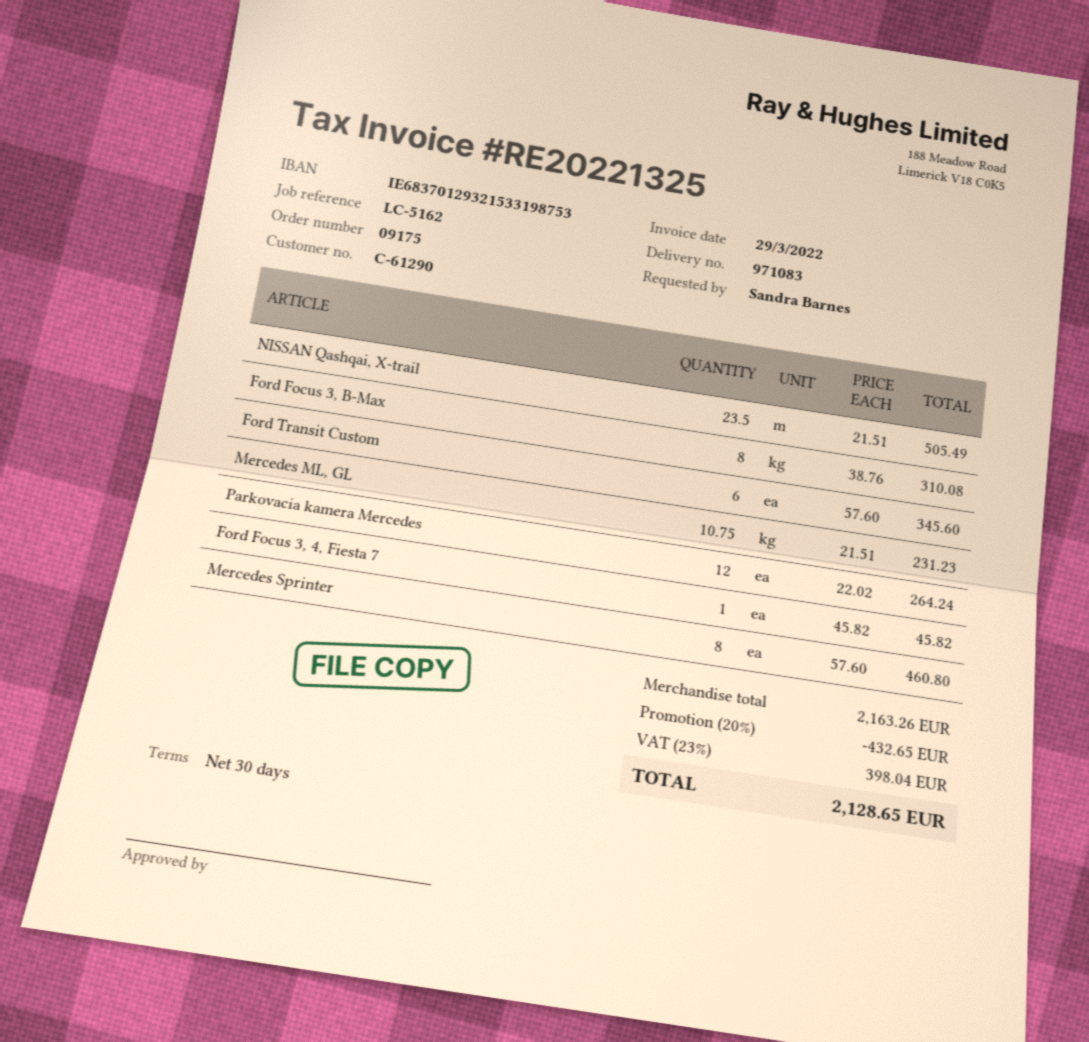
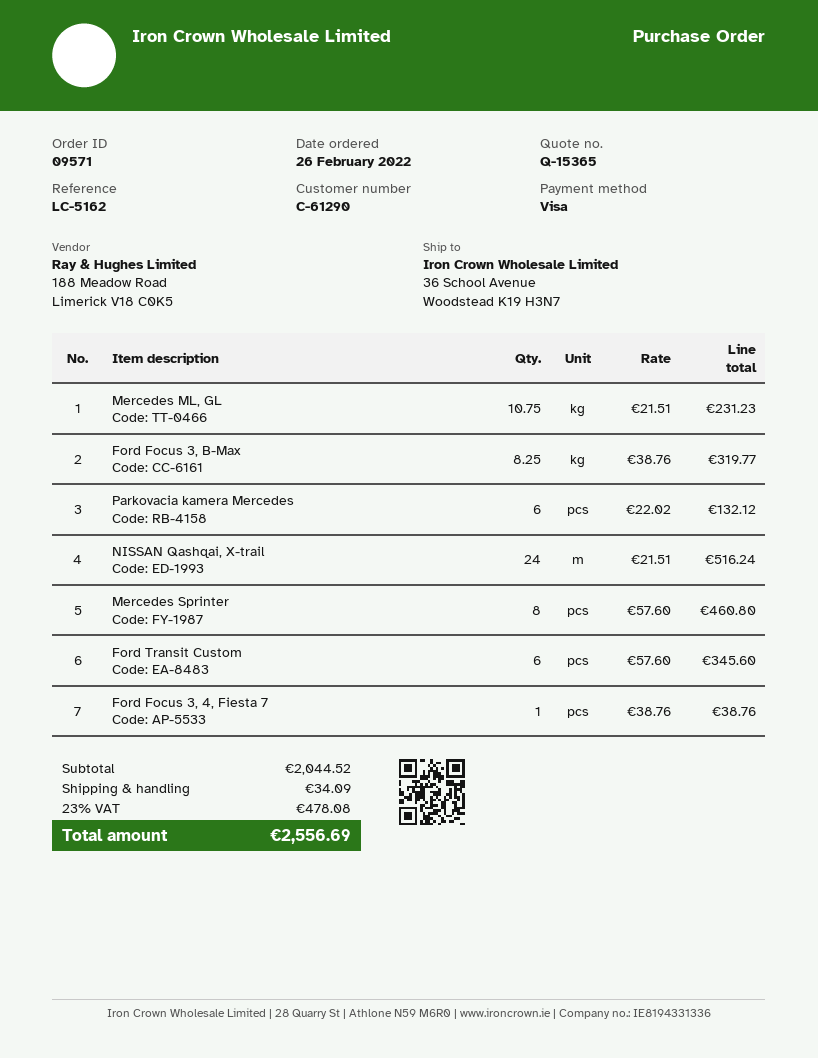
order number: 09175 -> 09571
NISSAN Qashqai, X-trail: 23.5 x 21.51 = 505.49 -> 24 x 21.51 = 516.24
Ford Focus 3, B-Max: 8 x 38.76 = 310.08 -> 8.25 x 38.76 = 319.77
Parkovacia kamera Mercedes: 12 x 22.02 = 264.24 -> 6 x 22.02 = 132.12
Ford Focus 3, 4, Fiesta 7: 1 x 45.82 = 45.82 -> 1 x 38.76 = 38.76
subtotal: 2163.26 -> 2044.52
discount: 20% = 432.65 -> none
shipping: none -> 34.09
tax: 23% = 398.04 -> 23% = 478.08
total: 2128.65 -> 2556.69

